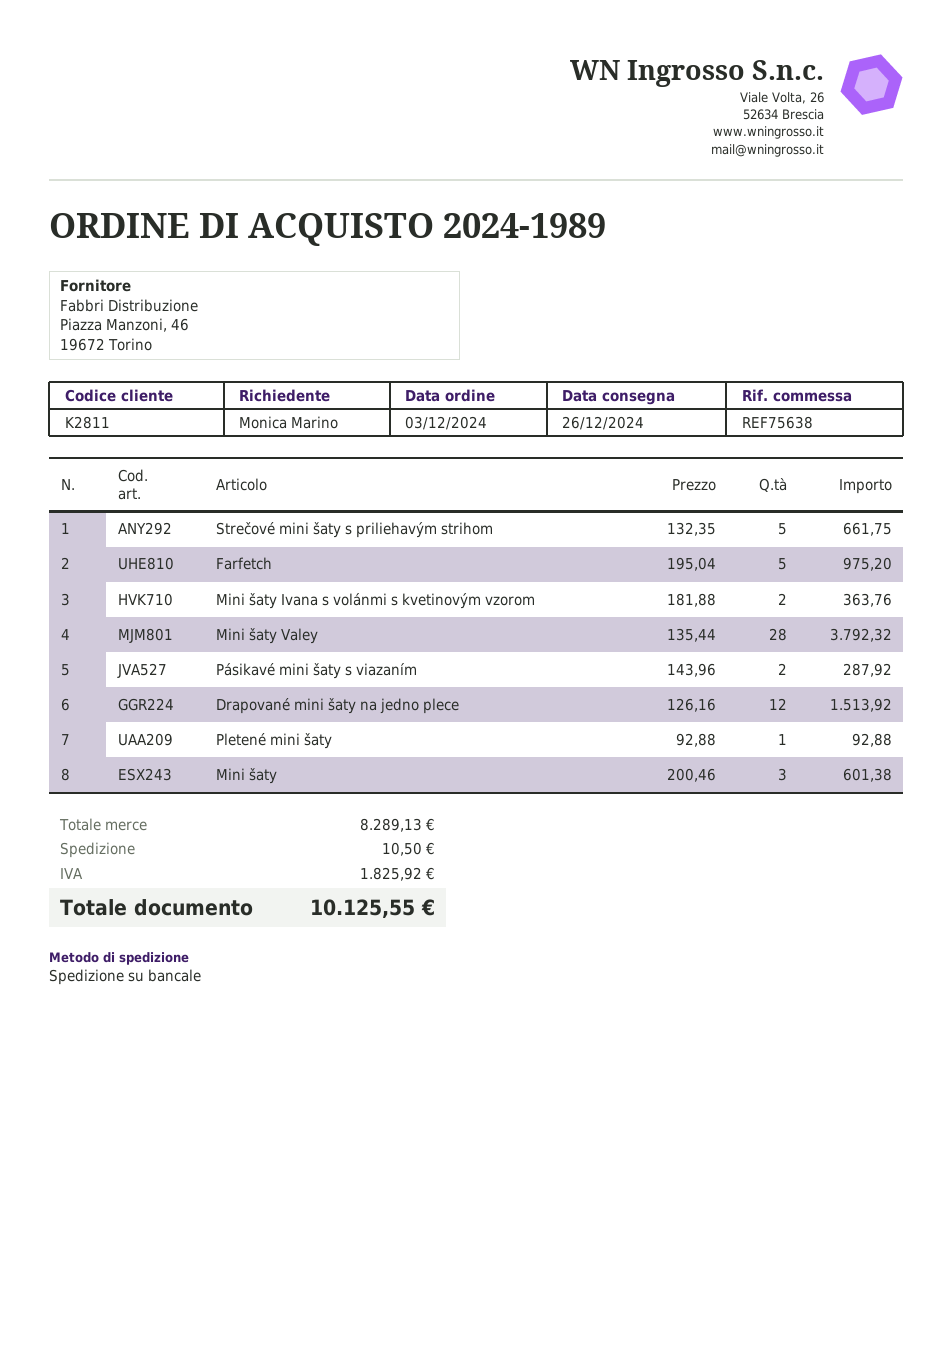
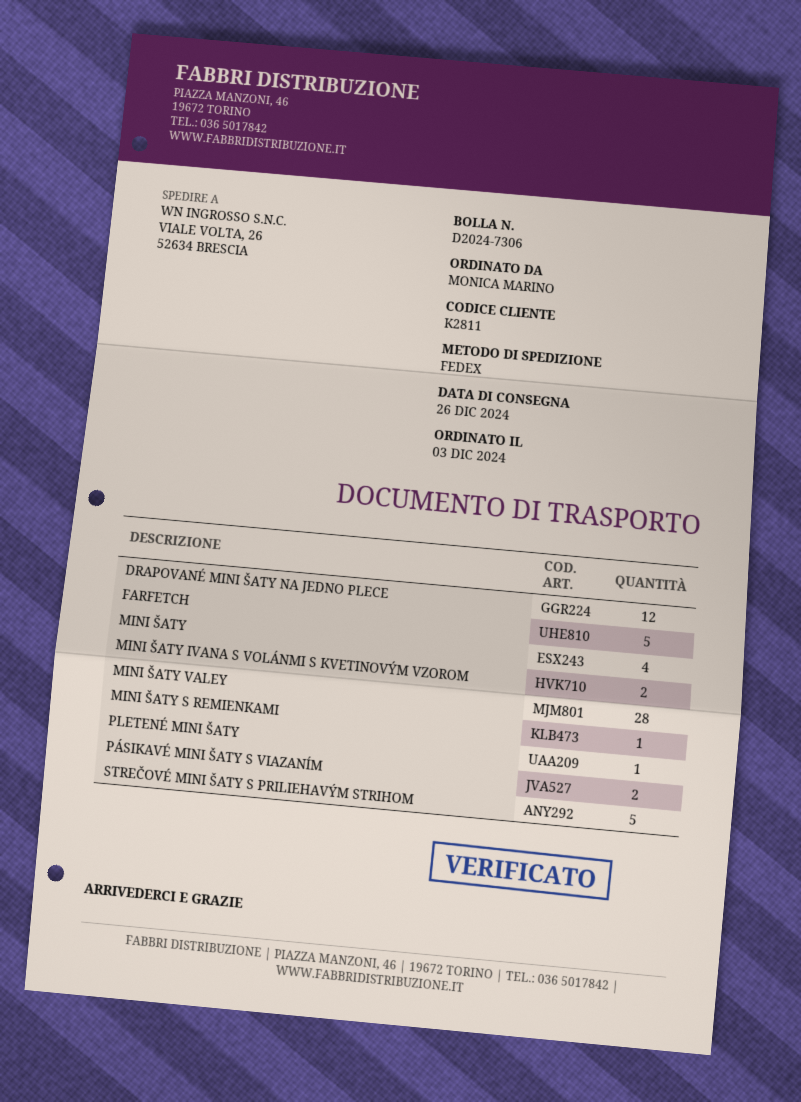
shipping method: pallet freight -> FedEx
Mini šaty: 3 -> 4
MINI ŠATY S REMIENKAMI: none -> 1

